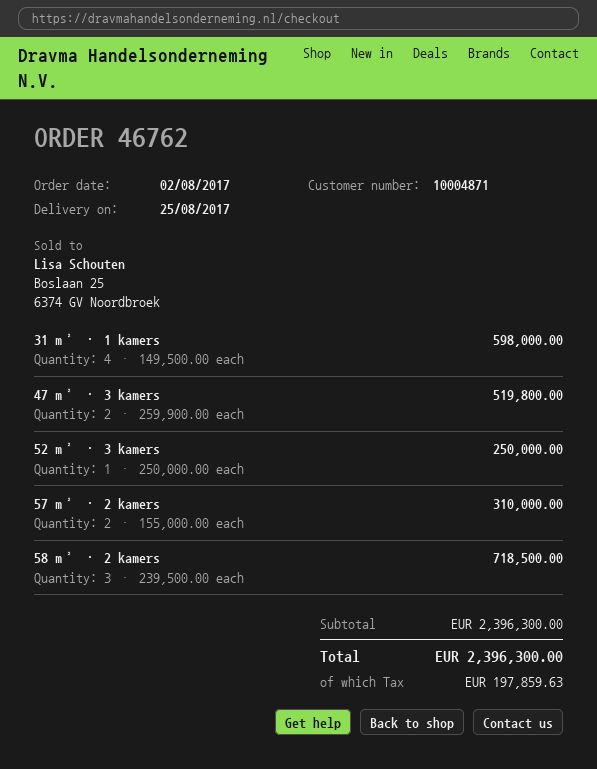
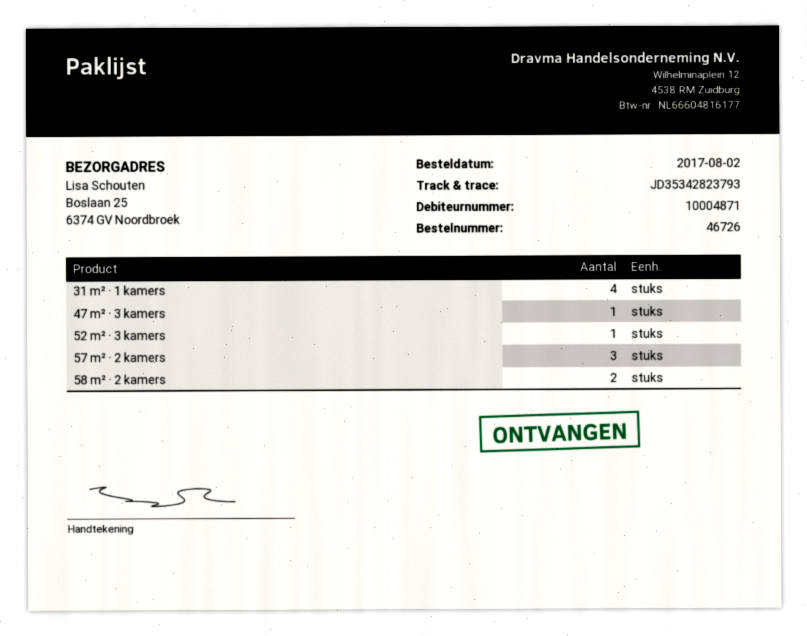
order number: 46762 -> 46726
47 m² · 3 kamers: 2 -> 1
57 m² · 2 kamers: 2 -> 3
58 m² · 2 kamers: 3 -> 2

